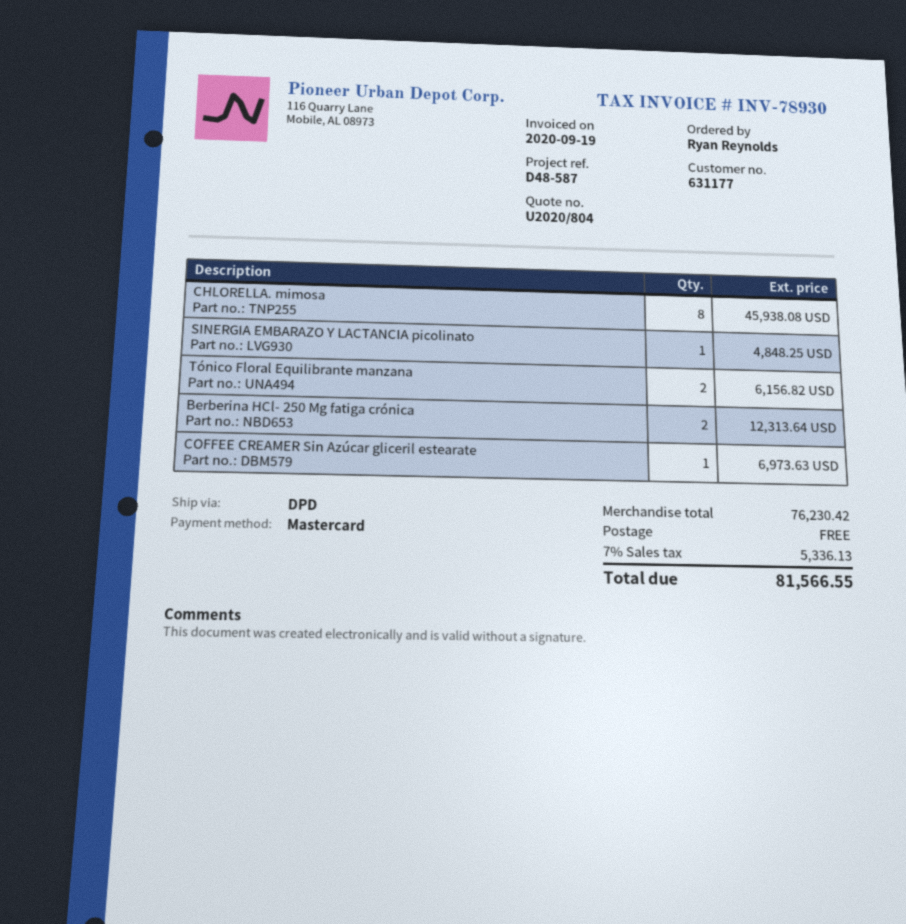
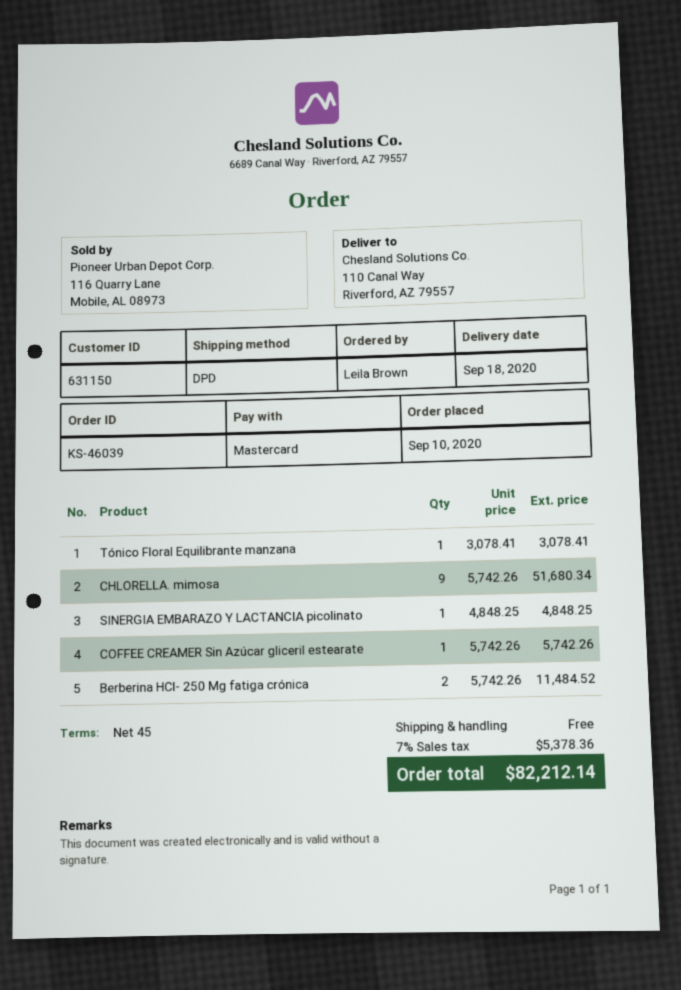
customer number: 631177 -> 631150
ordered by: Ryan Reynolds -> Leila Brown
CHLORELLA. mimosa: 8 for 45938.08 -> 9 for 51680.34
Tónico Floral Equilibrante manzana: 2 for 6156.82 -> 1 for 3078.41
Berberina HCl- 250 Mg fatiga crónica: 2 for 12313.64 -> 2 for 11484.52
COFFEE CREAMER Sin Azúcar gliceril estearate: 1 for 6973.63 -> 1 for 5742.26
tax: 7% = 5336.13 -> 7% = 5378.36
total: 81566.55 -> 82212.14

